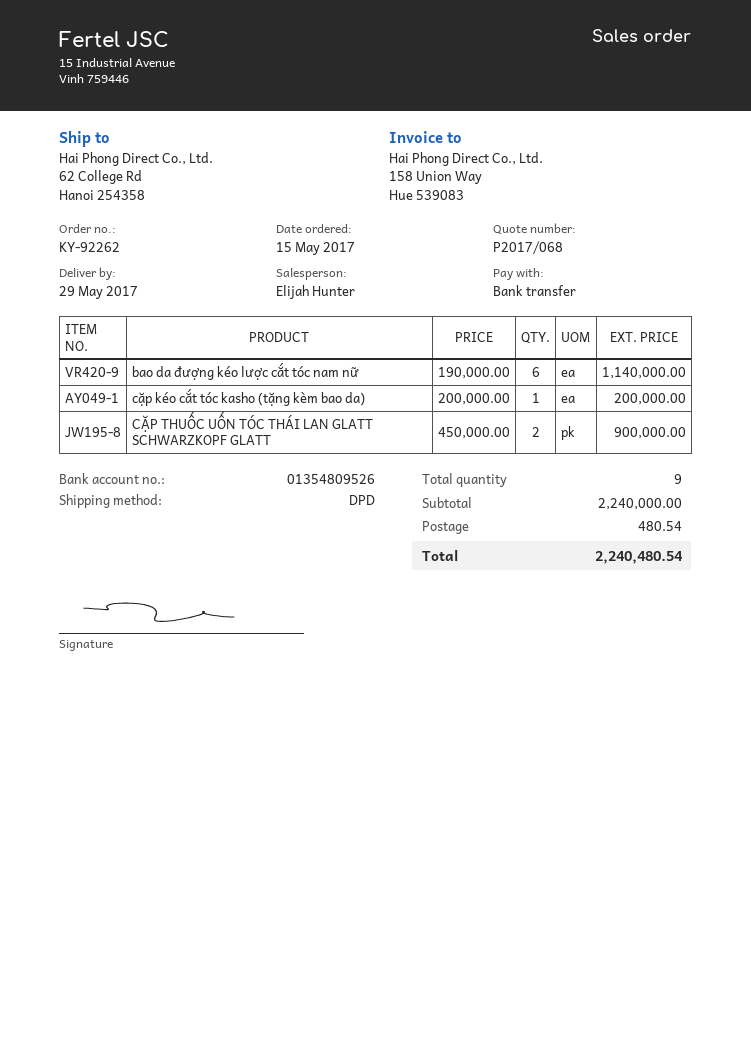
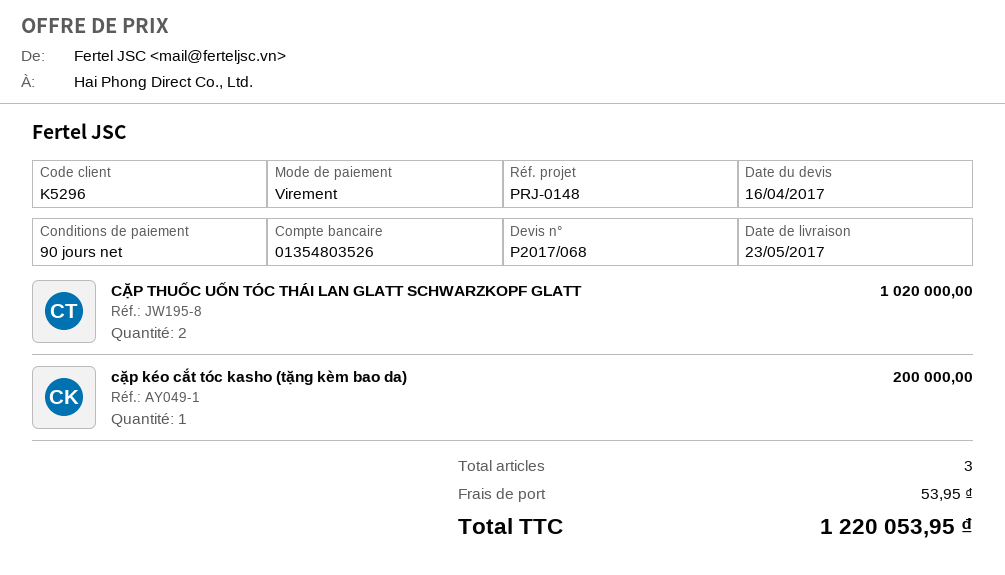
delivery date: 2017-05-29 -> 2017-05-23
bank account: 01354809526 -> 01354803526
bao da đượng kéo lược cắt tóc nam nữ: 6 for 1140000.00 -> none
CẶP THUỐC UỐN TÓC THÁI LAN GLATT SCHWARZKOPF GLATT: 2 for 900000.00 -> 2 for 1020000.00
total quantity: 9 -> 3
shipping: 480.54 -> 53.95
total: 2240480.54 -> 1220053.95

